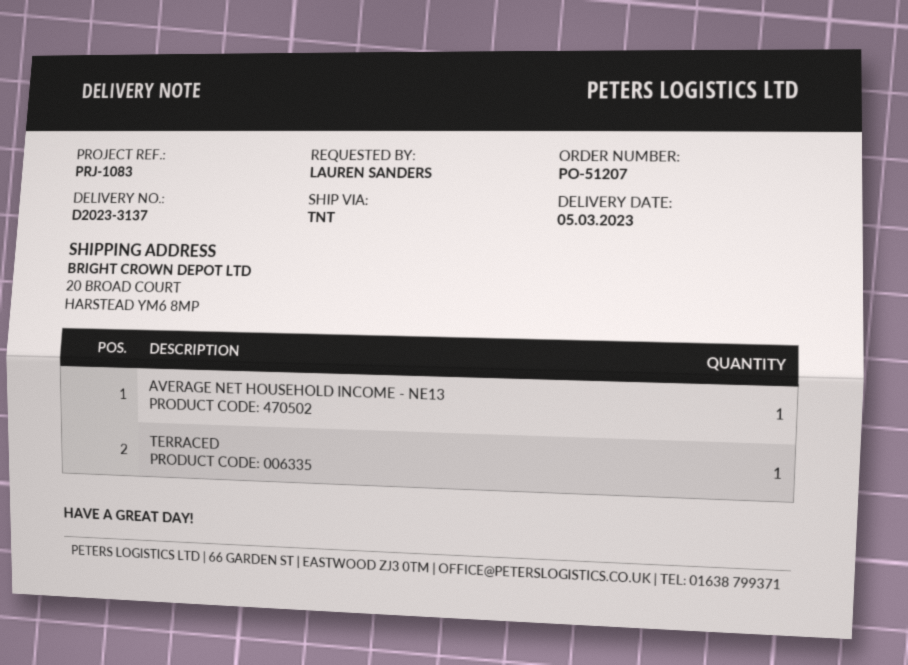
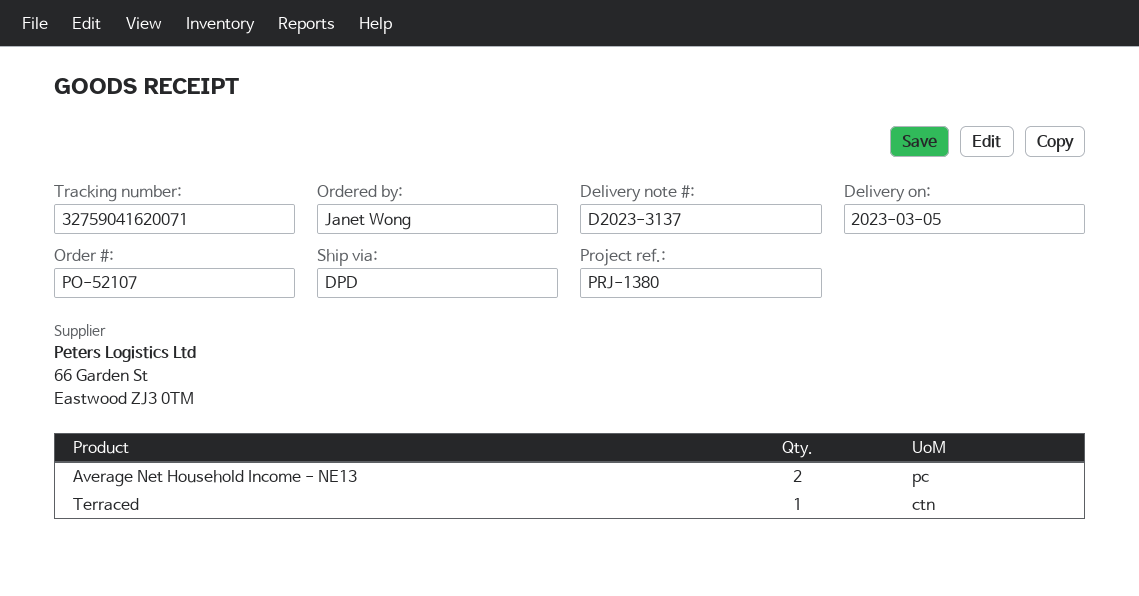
order number: PO-51207 -> PO-52107
reference: PRJ-1083 -> PRJ-1380
ordered by: LAUREN SANDERS -> Janet Wong
shipping method: TNT -> DPD
AVERAGE NET HOUSEHOLD INCOME - NE13: 1 -> 2

